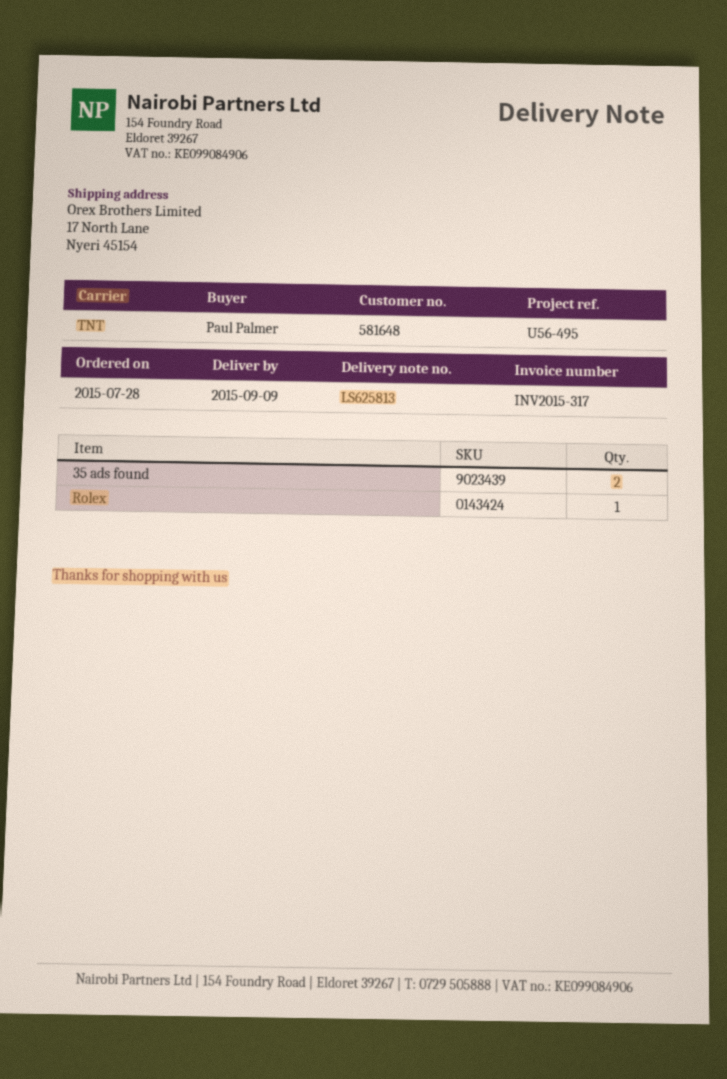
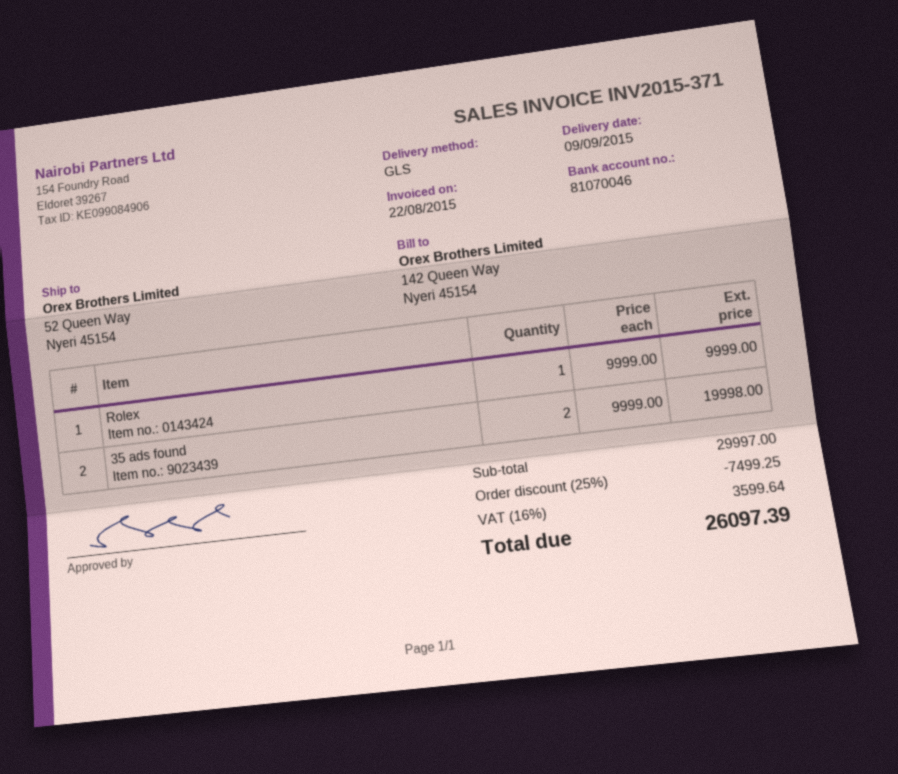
invoice number: INV2015-317 -> INV2015-371
shipping method: TNT -> GLS
ship to: 17 North Lane, Nyeri 45154 -> 52 Queen Way, Nyeri 45154

